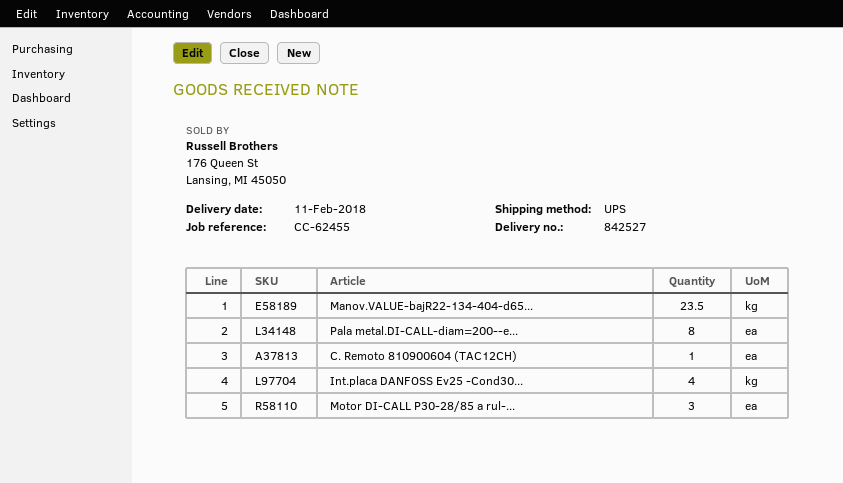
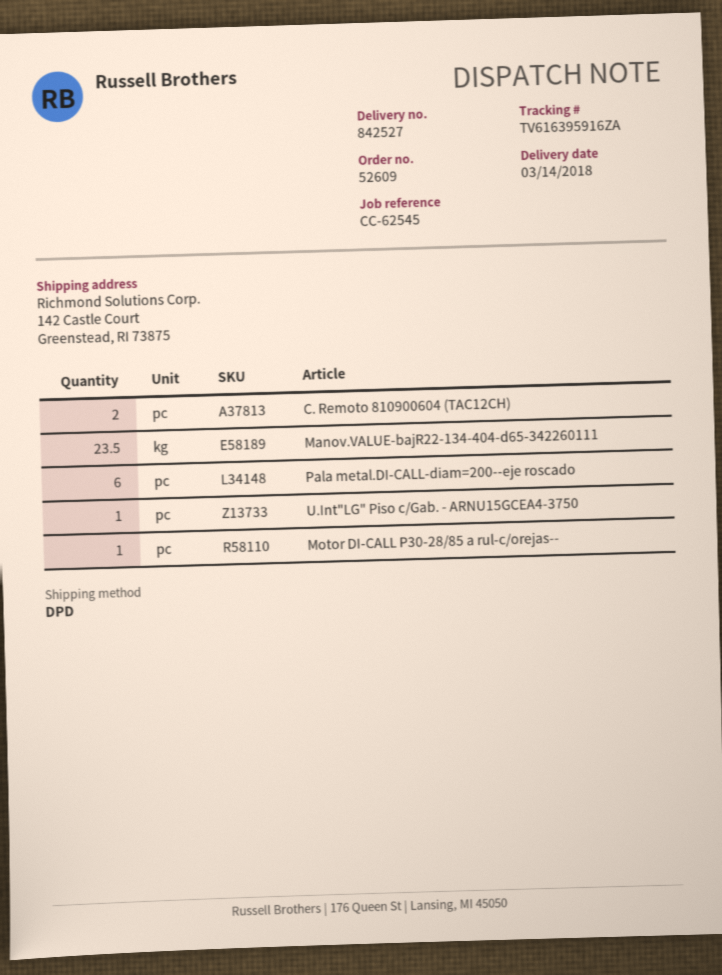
delivery date: 2018-02-11 -> 2018-03-14
reference: CC-62455 -> CC-62545
shipping method: UPS -> DPD
Pala metal.DI-CALL-diam=200--e...: 8 -> 6
C. Remoto 810900604 (TAC12CH): 1 -> 2
Int.placa DANFOSS Ev25 -Cond30...: 4 -> none
Motor DI-CALL P30-28/85 a rul-...: 3 -> 1
U.Int"LG" Piso c/Gab. - ARNU15GCEA4-3750: none -> 1

